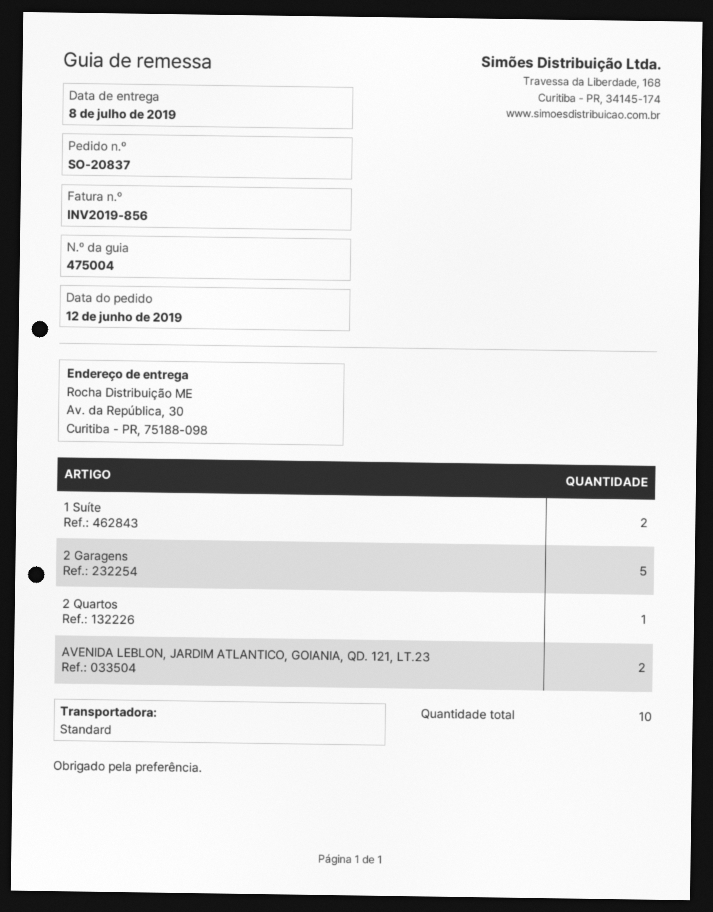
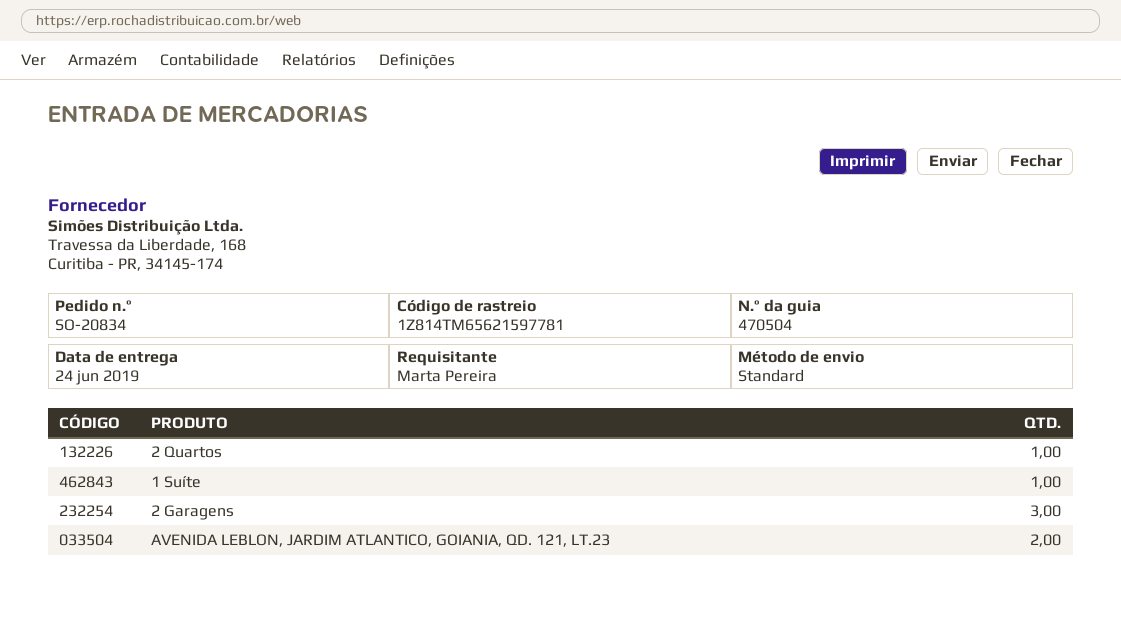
order number: SO-20837 -> SO-20834
delivery note number: 475004 -> 470504
delivery date: 2019-07-08 -> 2019-06-24
1 Suíte: 2 -> 1
2 Garagens: 5 -> 3

